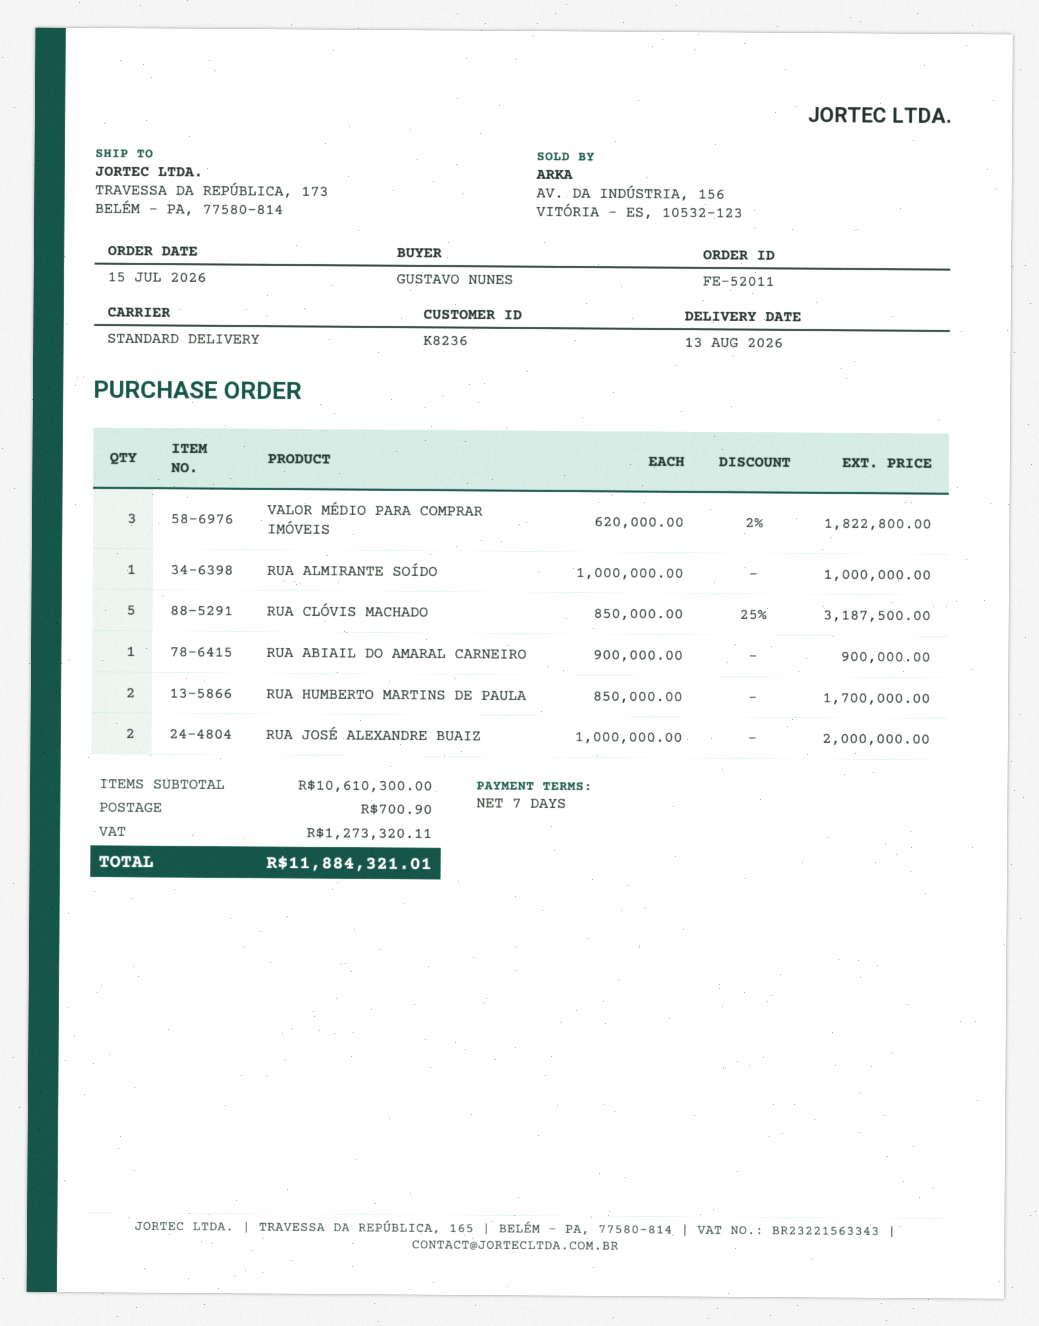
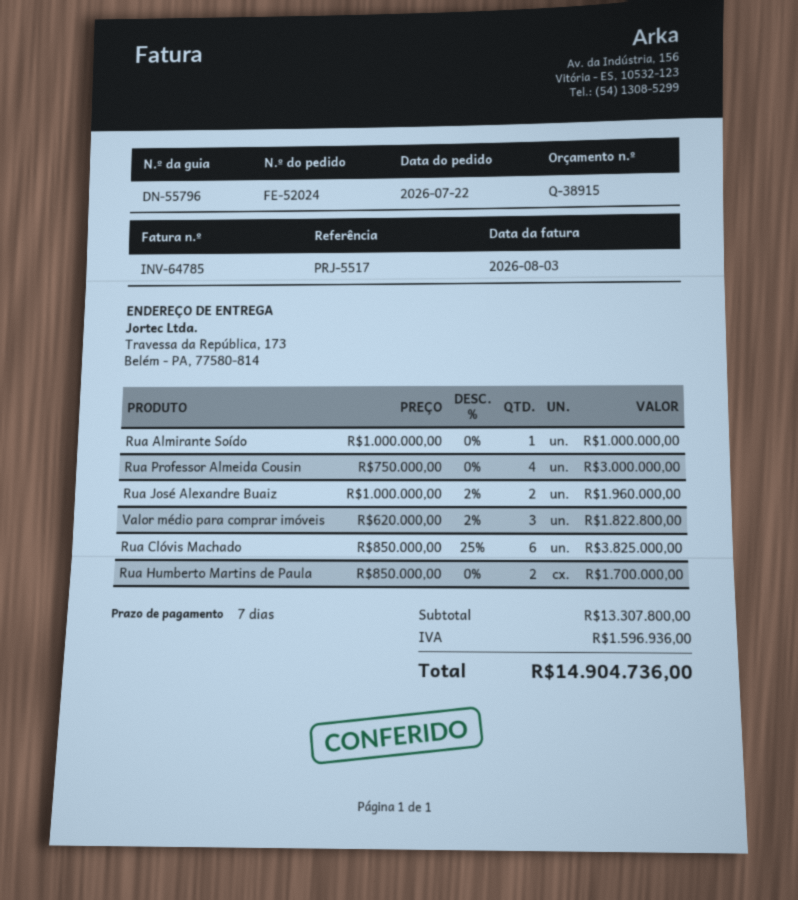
order number: FE-52011 -> FE-52024
order date: 2026-07-15 -> 2026-07-22
RUA CLÓVIS MACHADO: 5 x 850000.00 - 25% = 3187500.00 -> 6 x 850000.00 - 25% = 3825000.00
RUA ABIAIL DO AMARAL CARNEIRO: 1 x 900000.00 = 900000.00 -> none
RUA JOSÉ ALEXANDRE BUAIZ: 2 x 1000000.00 = 2000000.00 -> 2 x 1000000.00 - 2% = 1960000.00
Rua Professor Almeida Cousin: none -> 4 x 750000.00 = 3000000.00
subtotal: 10610300.00 -> 13307800.00
shipping: 700.90 -> none
tax: 1273320.11 -> 1596936.00
total: 11884321.01 -> 14904736.00

